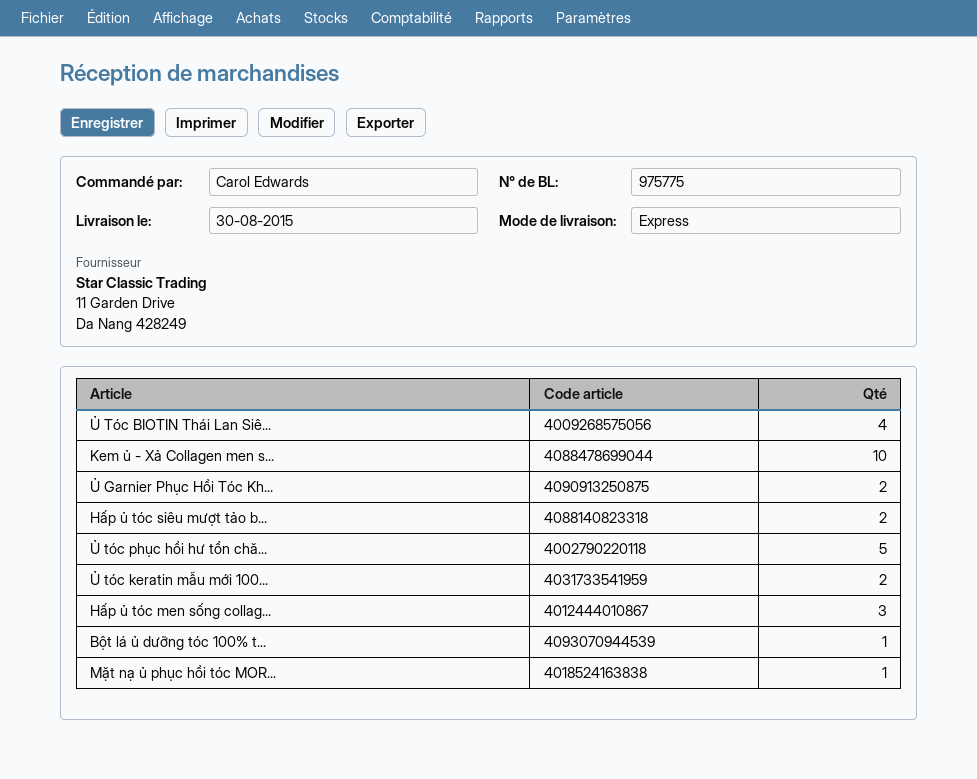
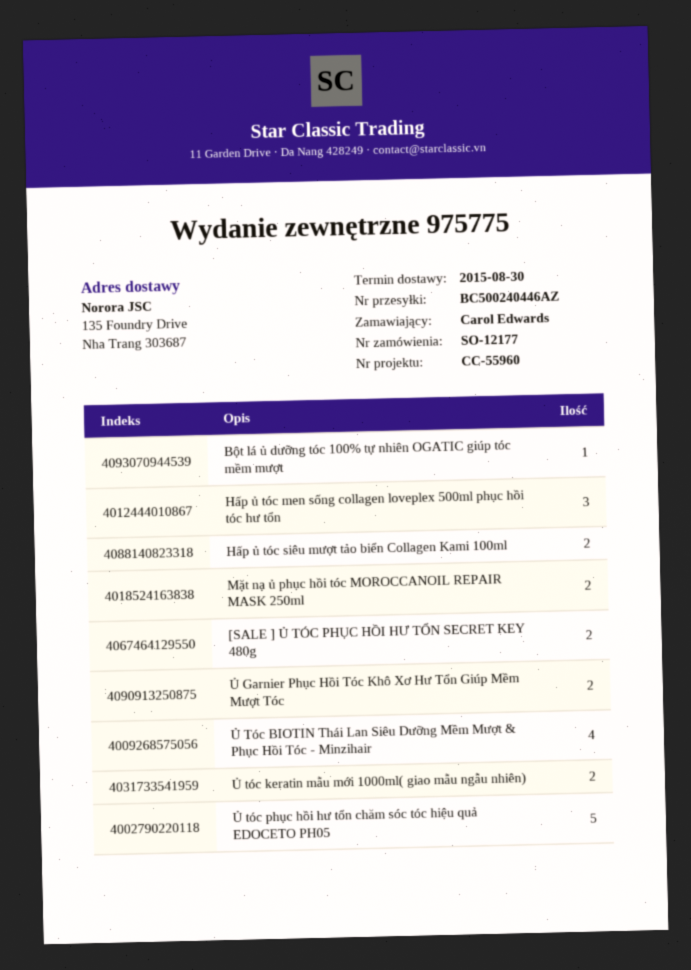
Kem ủ - Xả Collagen men s...: 10 -> none
Mặt nạ ủ phục hồi tóc MOR...: 1 -> 2
[SALE ] Ủ TÓC PHỤC HỒI HƯ TỔN SECRET KEY 480g: none -> 2

